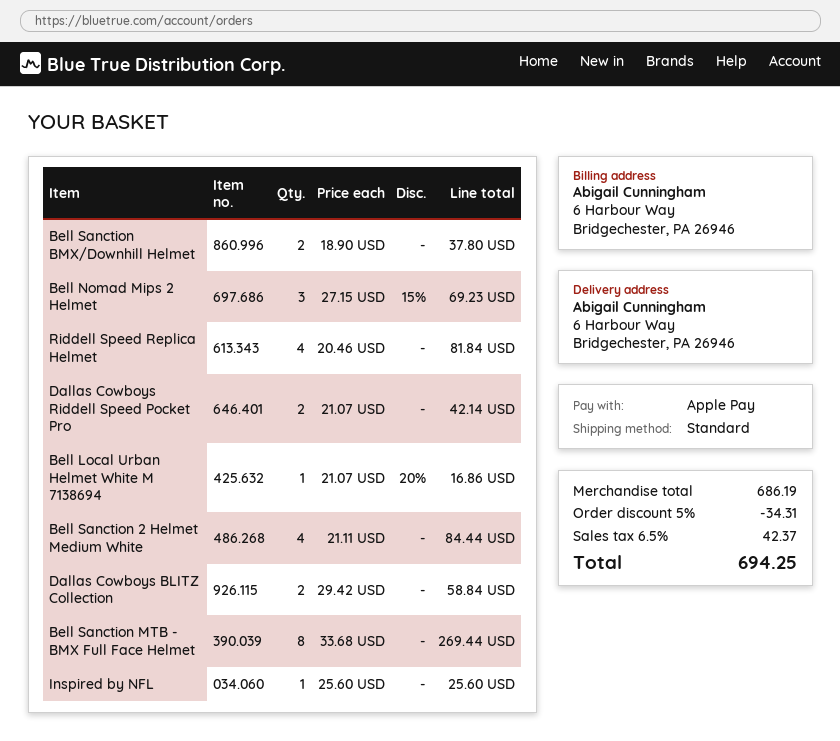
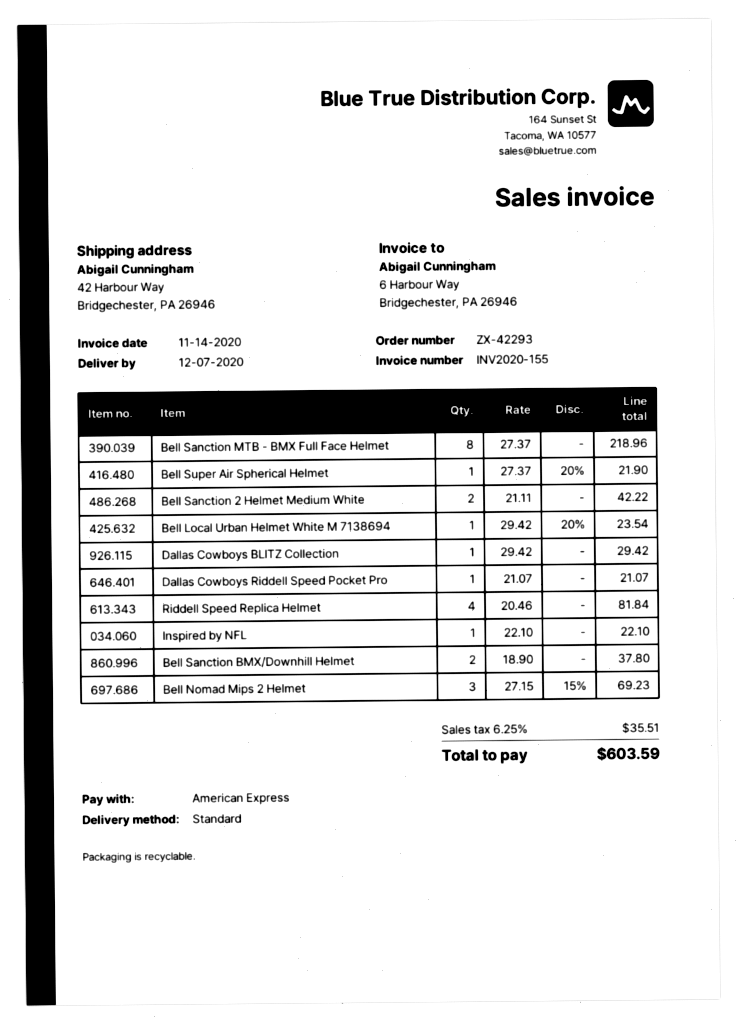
payment method: Apple Pay -> American Express
ship to: 6 Harbour Way, Bridgechester, PA 26946 -> 42 Harbour Way, Bridgechester, PA 26946
Dallas Cowboys Riddell Speed Pocket Pro: 2 x 21.07 = 42.14 -> 1 x 21.07 = 21.07
Bell Local Urban Helmet White M 7138694: 1 x 21.07 - 20% = 16.86 -> 1 x 29.42 - 20% = 23.54
Bell Sanction 2 Helmet Medium White: 4 x 21.11 = 84.44 -> 2 x 21.11 = 42.22
Dallas Cowboys BLITZ Collection: 2 x 29.42 = 58.84 -> 1 x 29.42 = 29.42
Bell Sanction MTB - BMX Full Face Helmet: 8 x 33.68 = 269.44 -> 8 x 27.37 = 218.96
Inspired by NFL: 1 x 25.60 = 25.60 -> 1 x 22.10 = 22.10
Bell Super Air Spherical Helmet: none -> 1 x 27.37 - 20% = 21.90
discount: 5% = 34.31 -> none
tax: 6.5% = 42.37 -> 6.25% = 35.51
total: 694.25 -> 603.59

